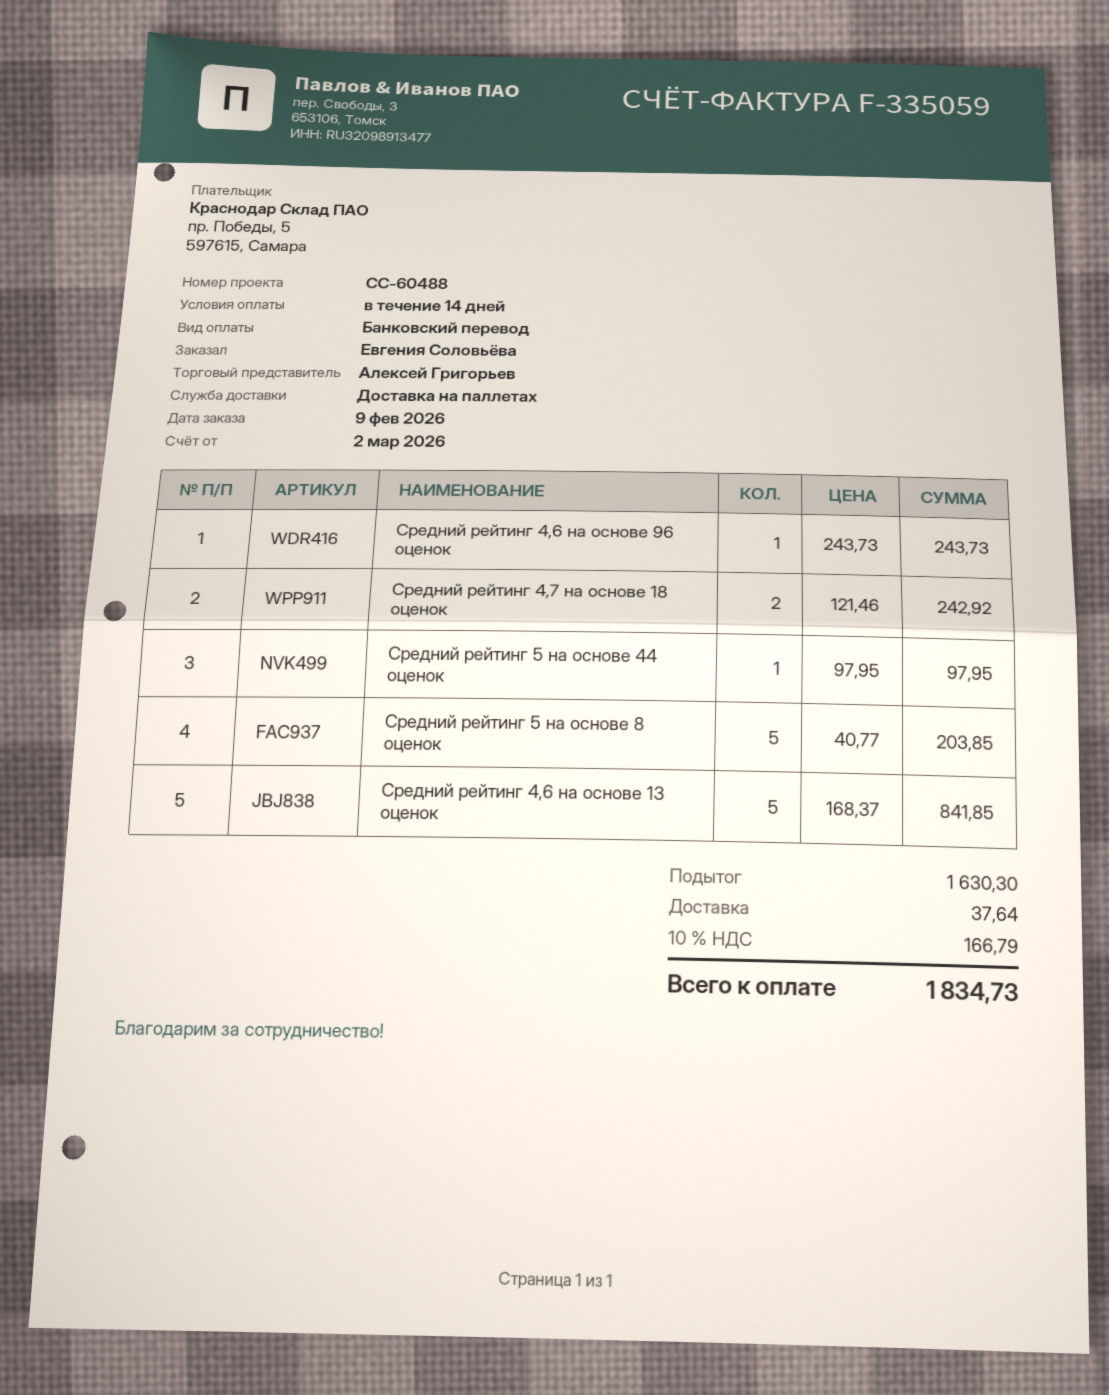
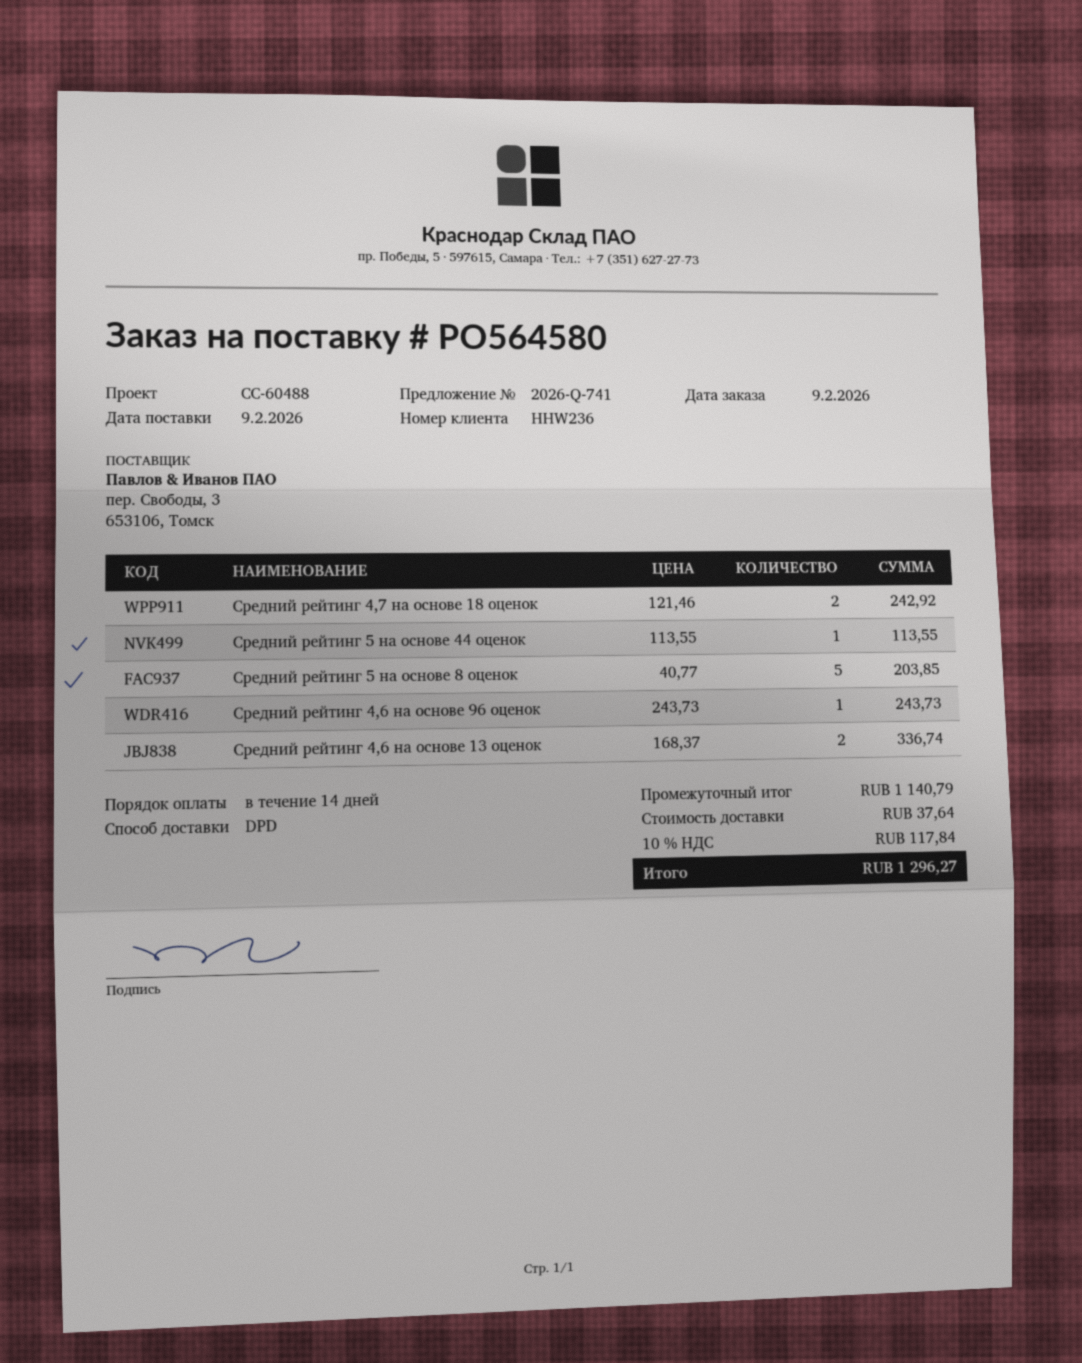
shipping method: pallet freight -> DPD
Средний рейтинг 5 на основе 44 оценок: 1 x 97.95 = 97.95 -> 1 x 113.55 = 113.55
Средний рейтинг 4,6 на основе 13 оценок: 5 x 168.37 = 841.85 -> 2 x 168.37 = 336.74
subtotal: 1630.30 -> 1140.79
tax: 10% = 166.79 -> 10% = 117.84
total: 1834.73 -> 1296.27

